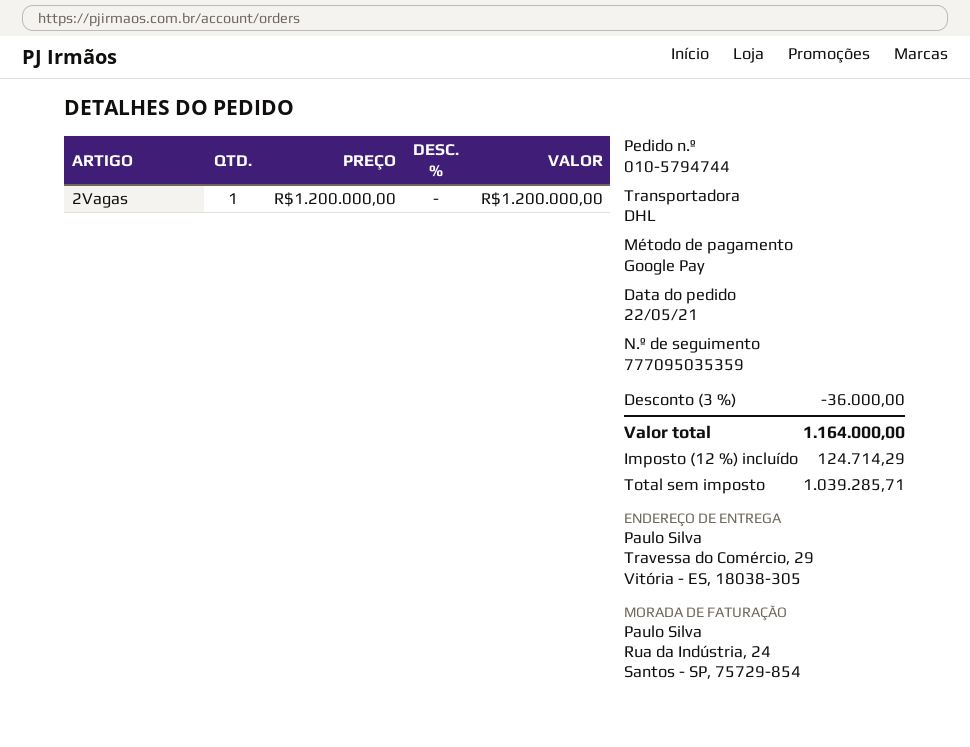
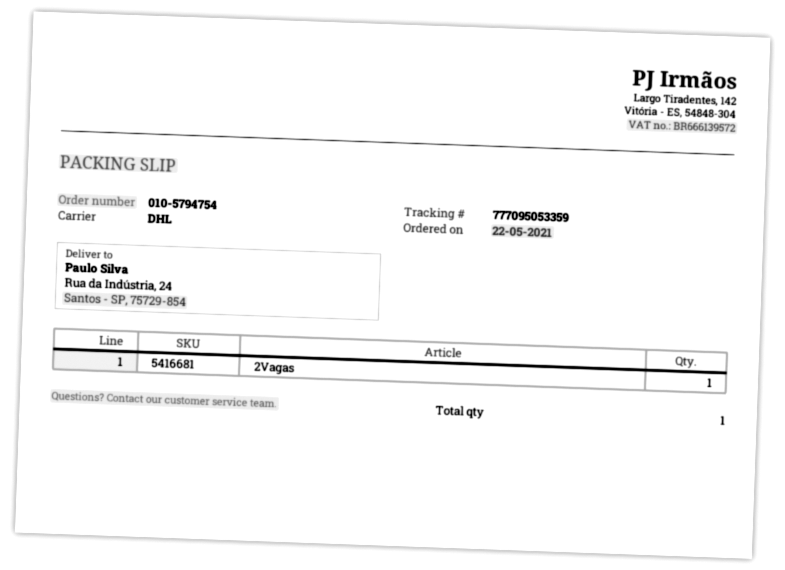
order number: 010-5794744 -> 010-5794754
tracking number: 777095035359 -> 777095053359
ship to: Travessa do Comércio, 29, Vitória - ES, 18038-305 -> Rua da Indústria, 24, Santos - SP, 75729-854

